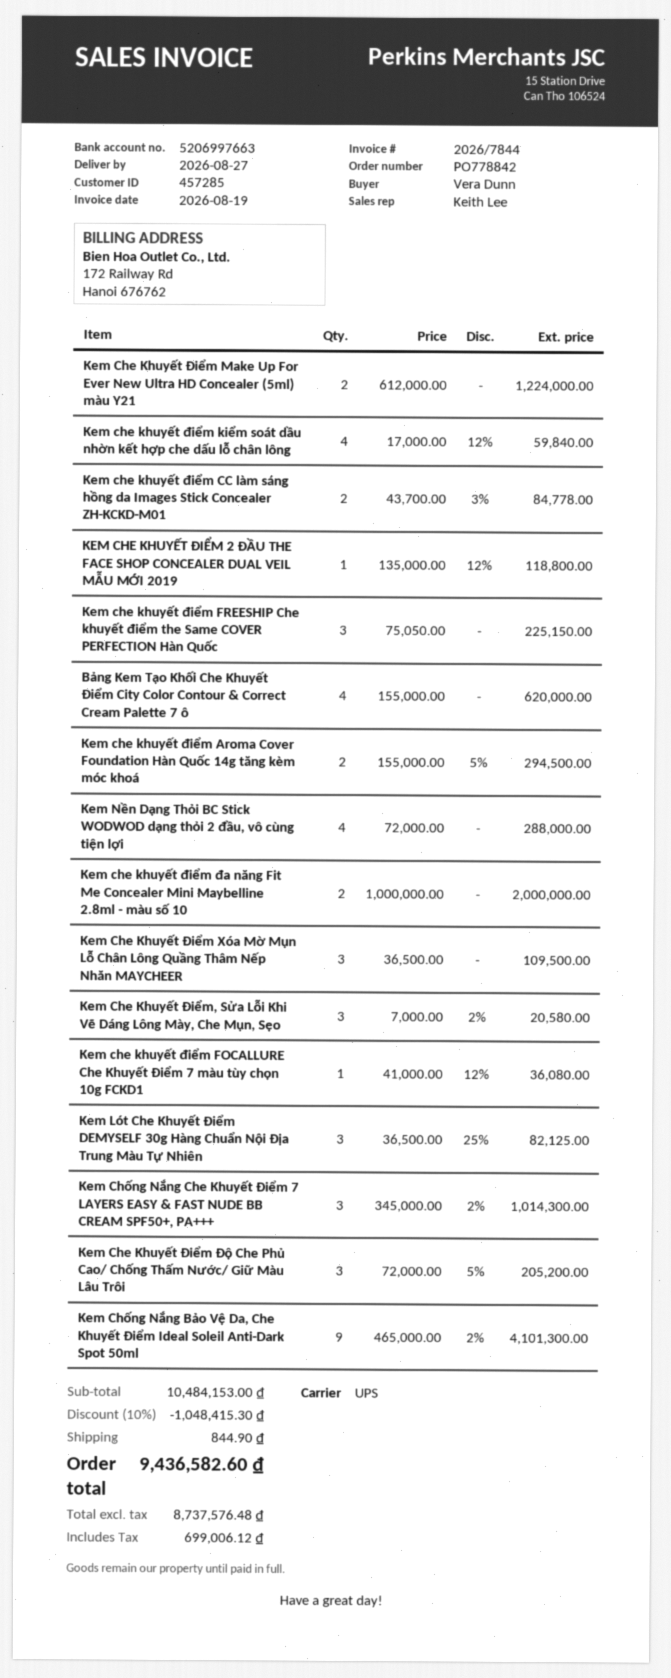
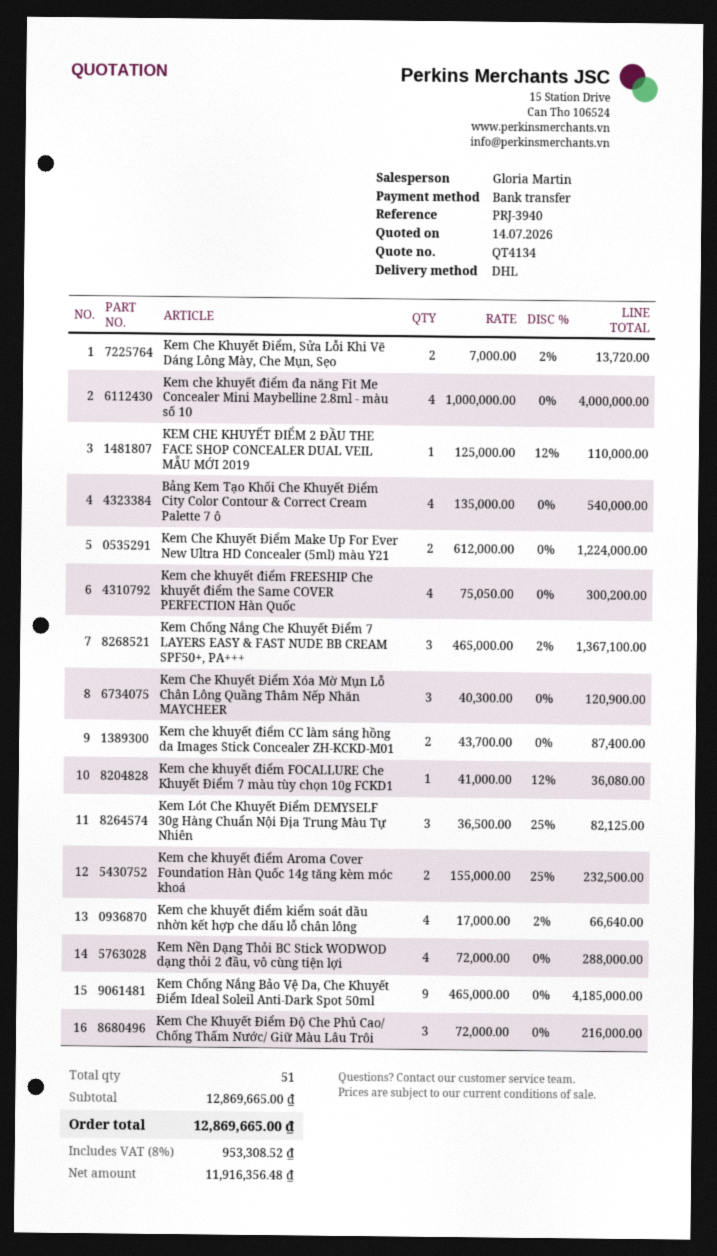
sales rep: Keith Lee -> Gloria Martin
shipping method: UPS -> DHL
Kem che khuyết điểm kiểm soát dầu nhờn kết hợp che dấu lỗ chân lông: 4 x 17000.00 - 12% = 59840.00 -> 4 x 17000.00 - 2% = 66640.00
Kem che khuyết điểm CC làm sáng hồng da Images Stick Concealer ZH-KCKD-M01: 2 x 43700.00 - 3% = 84778.00 -> 2 x 43700.00 = 87400.00
KEM CHE KHUYẾT ĐIỂM 2 ĐẦU THE FACE SHOP CONCEALER DUAL VEIL MẪU MỚI 2019: 1 x 135000.00 - 12% = 118800.00 -> 1 x 125000.00 - 12% = 110000.00
Kem che khuyết điểm FREESHIP Che khuyết điểm the Same COVER PERFECTION Hàn Quốc: 3 x 75050.00 = 225150.00 -> 4 x 75050.00 = 300200.00
Bảng Kem Tạo Khối Che Khuyết Điểm City Color Contour & Correct Cream Palette 7 ô: 4 x 155000.00 = 620000.00 -> 4 x 135000.00 = 540000.00
Kem che khuyết điểm Aroma Cover Foundation Hàn Quốc 14g tăng kèm móc khoá: 2 x 155000.00 - 5% = 294500.00 -> 2 x 155000.00 - 25% = 232500.00
Kem che khuyết điểm đa năng Fit Me Concealer Mini Maybelline 2.8ml - màu số 10: 2 x 1000000.00 = 2000000.00 -> 4 x 1000000.00 = 4000000.00
Kem Che Khuyết Điểm Xóa Mờ Mụn Lỗ Chân Lông Quầng Thâm Nếp Nhăn MAYCHEER: 3 x 36500.00 = 109500.00 -> 3 x 40300.00 = 120900.00
Kem Che Khuyết Điểm, Sửa Lỗi Khi Vẽ Dáng Lông Mày, Che Mụn, Sẹo: 3 x 7000.00 - 2% = 20580.00 -> 2 x 7000.00 - 2% = 13720.00
Kem Chống Nắng Che Khuyết Điểm 7 LAYERS EASY & FAST NUDE BB CREAM SPF50+, PA+++: 3 x 345000.00 - 2% = 1014300.00 -> 3 x 465000.00 - 2% = 1367100.00
Kem Che Khuyết Điểm Độ Che Phủ Cao/ Chống Thấm Nước/ Giữ Màu Lâu Trôi: 3 x 72000.00 - 5% = 205200.00 -> 3 x 72000.00 = 216000.00
Kem Chống Nắng Bảo Vệ Da, Che Khuyết Điểm Ideal Soleil Anti-Dark Spot 50ml: 9 x 465000.00 - 2% = 4101300.00 -> 9 x 465000.00 = 4185000.00
subtotal: 10484153.00 -> 12869665.00
discount: 10% = 1048415.30 -> none
shipping: 844.90 -> none
net: 8737576.48 -> 11916356.48
tax: 699006.12 -> 953308.52
total: 9436582.60 -> 12869665.00

